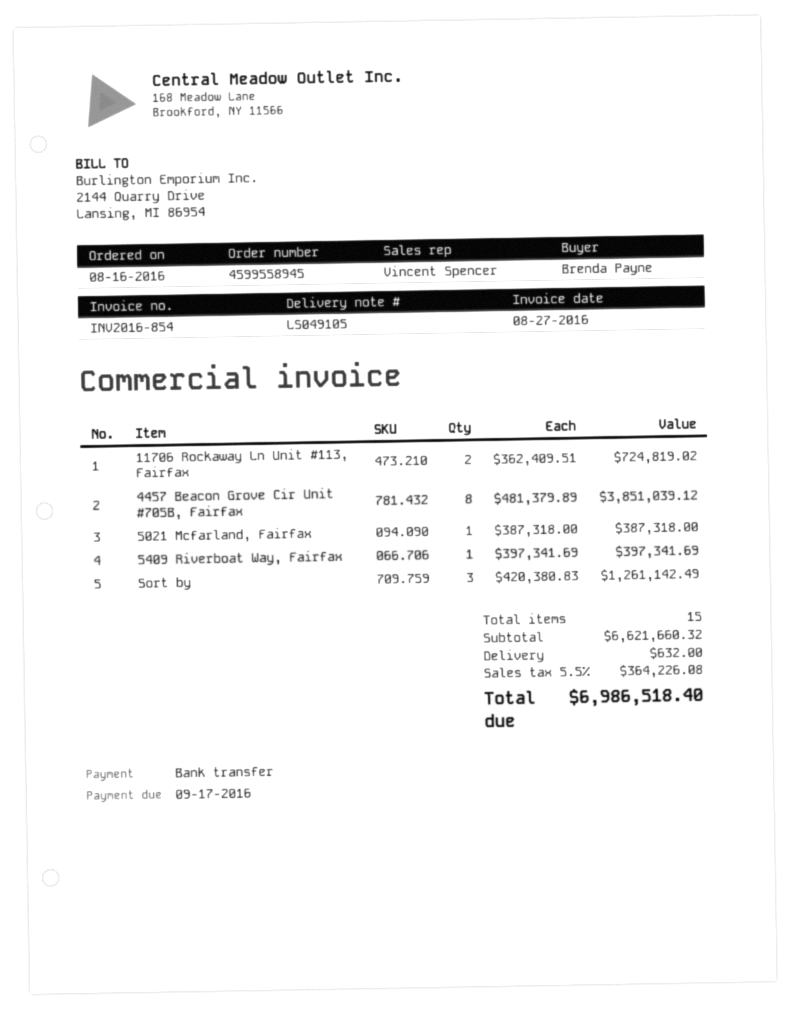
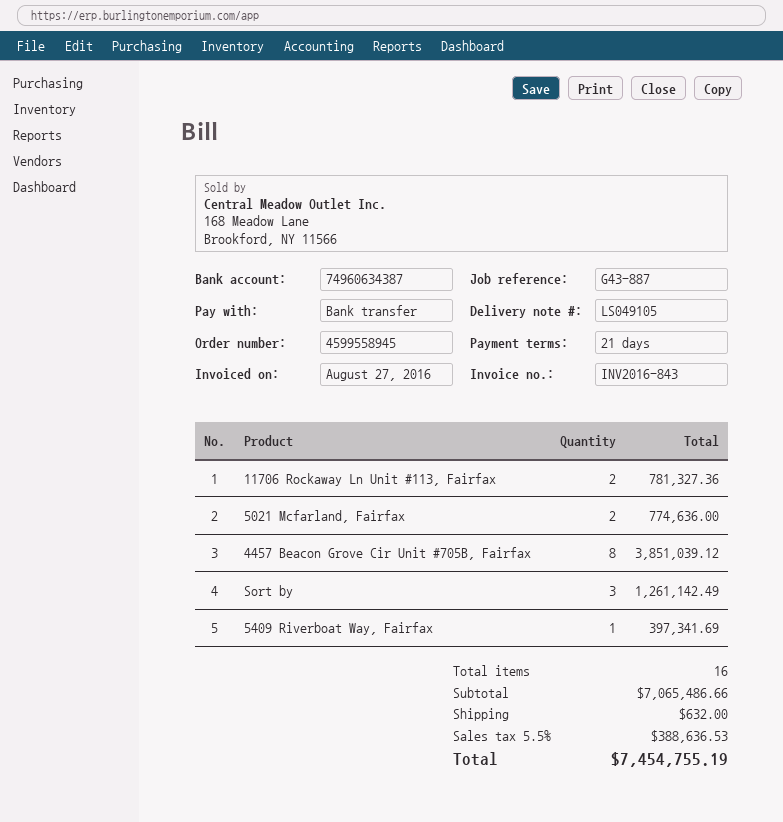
invoice number: INV2016-854 -> INV2016-843
11706 Rockaway Ln Unit #113, Fairfax: 2 for 724819.02 -> 2 for 781327.36
5021 Mcfarland, Fairfax: 1 for 387318.00 -> 2 for 774636.00
total quantity: 15 -> 16
subtotal: 6621660.32 -> 7065486.66
tax: 5.5% = 364226.08 -> 5.5% = 388636.53
total: 6986518.40 -> 7454755.19

